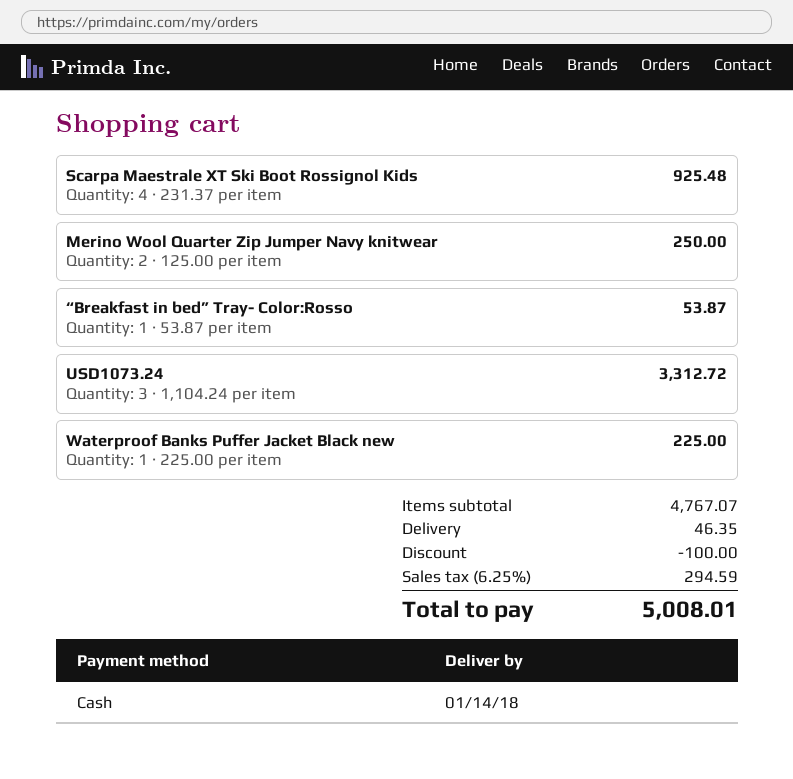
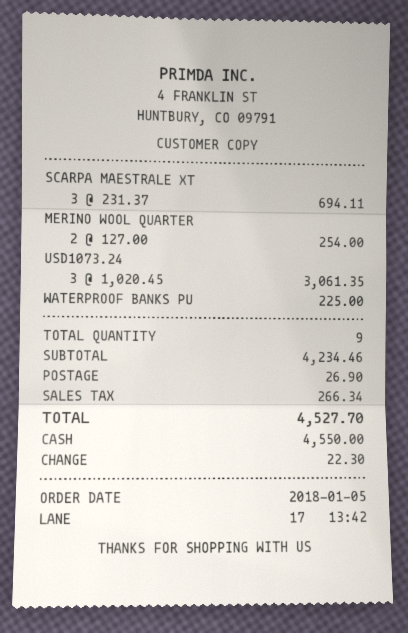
Scarpa Maestrale XT Ski Boot Rossignol Kids: 4 x 231.37 = 925.48 -> 3 x 231.37 = 694.11
Merino Wool Quarter Zip Jumper Navy knitwear: 2 x 125.00 = 250.00 -> 2 x 127.00 = 254.00
“Breakfast in bed” Tray- Color:Rosso: 1 x 53.87 = 53.87 -> none
USD1073.24: 3 x 1104.24 = 3312.72 -> 3 x 1020.45 = 3061.35
subtotal: 4767.07 -> 4234.46
discount: 100.00 -> none
shipping: 46.35 -> 26.90
tax: 294.59 -> 266.34
total: 5008.01 -> 4527.70

